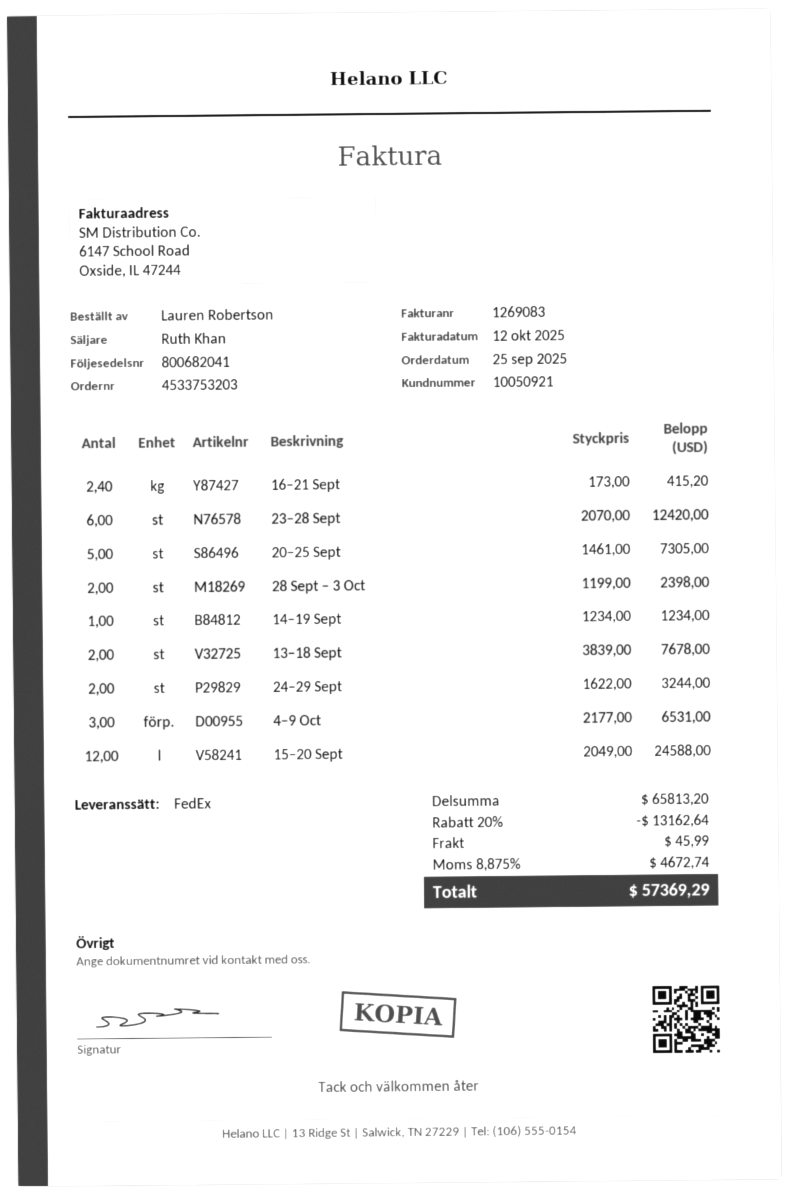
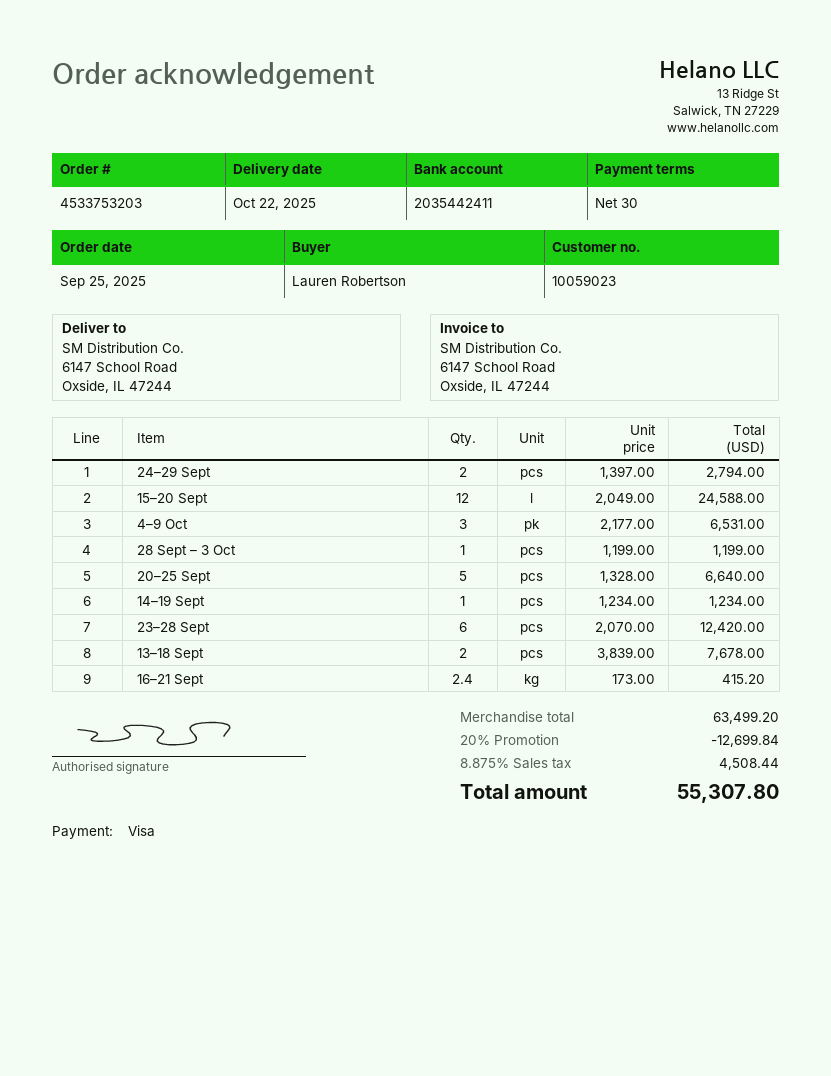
customer number: 10050921 -> 10059023
20–25 Sept: 5 x 1461.00 = 7305.00 -> 5 x 1328.00 = 6640.00
28 Sept – 3 Oct: 2 x 1199.00 = 2398.00 -> 1 x 1199.00 = 1199.00
24–29 Sept: 2 x 1622.00 = 3244.00 -> 2 x 1397.00 = 2794.00
subtotal: 65813.20 -> 63499.20
discount: 20% = 13162.64 -> 20% = 12699.84
shipping: 45.99 -> none
tax: 8.875% = 4672.74 -> 8.875% = 4508.44
total: 57369.29 -> 55307.80

